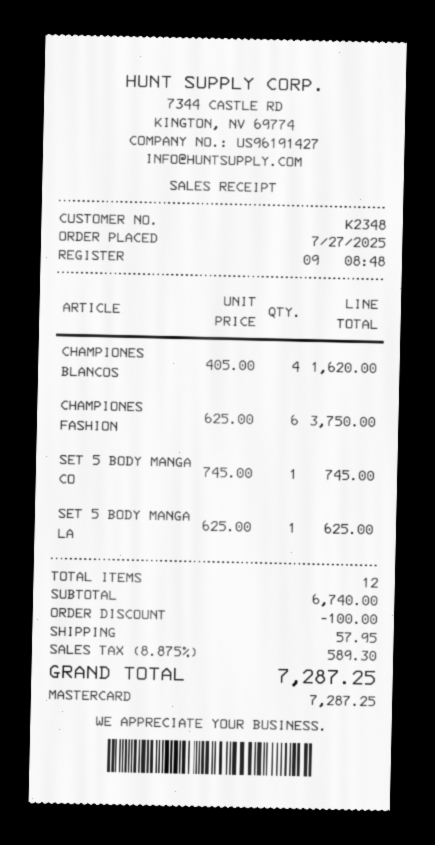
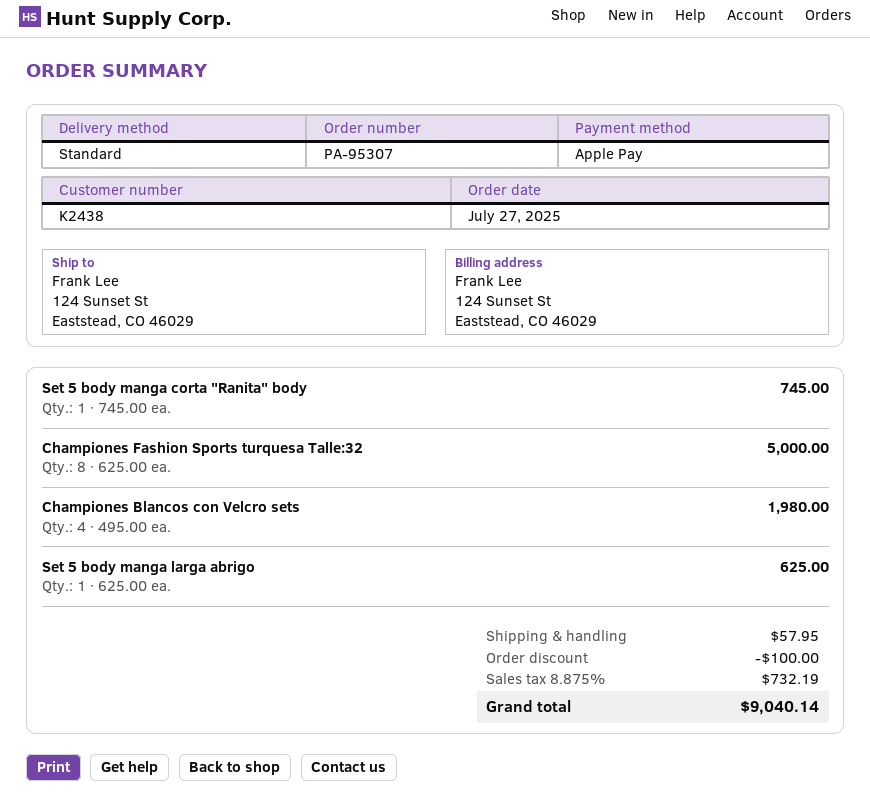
customer number: K2348 -> K2438
payment method: Mastercard -> Apple Pay
CHAMPIONES BLANCOS: 4 x 405.00 = 1620.00 -> 4 x 495.00 = 1980.00
CHAMPIONES FASHION: 6 x 625.00 = 3750.00 -> 8 x 625.00 = 5000.00
tax: 8.875% = 589.30 -> 8.875% = 732.19
total: 7287.25 -> 9040.14

